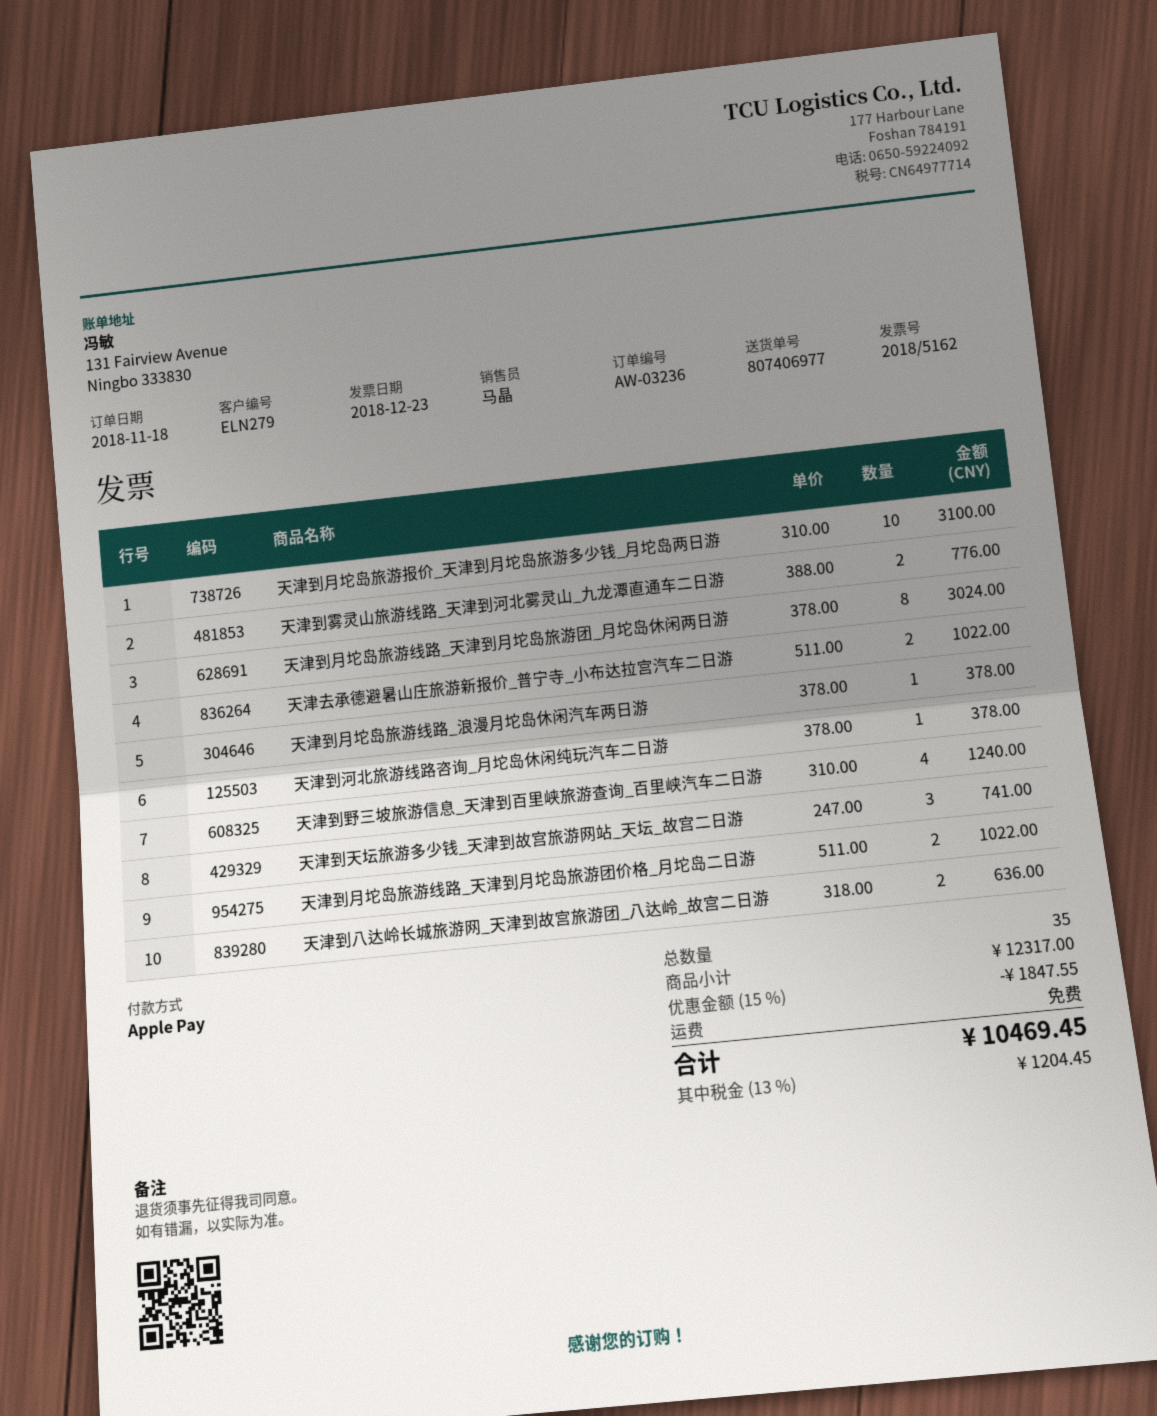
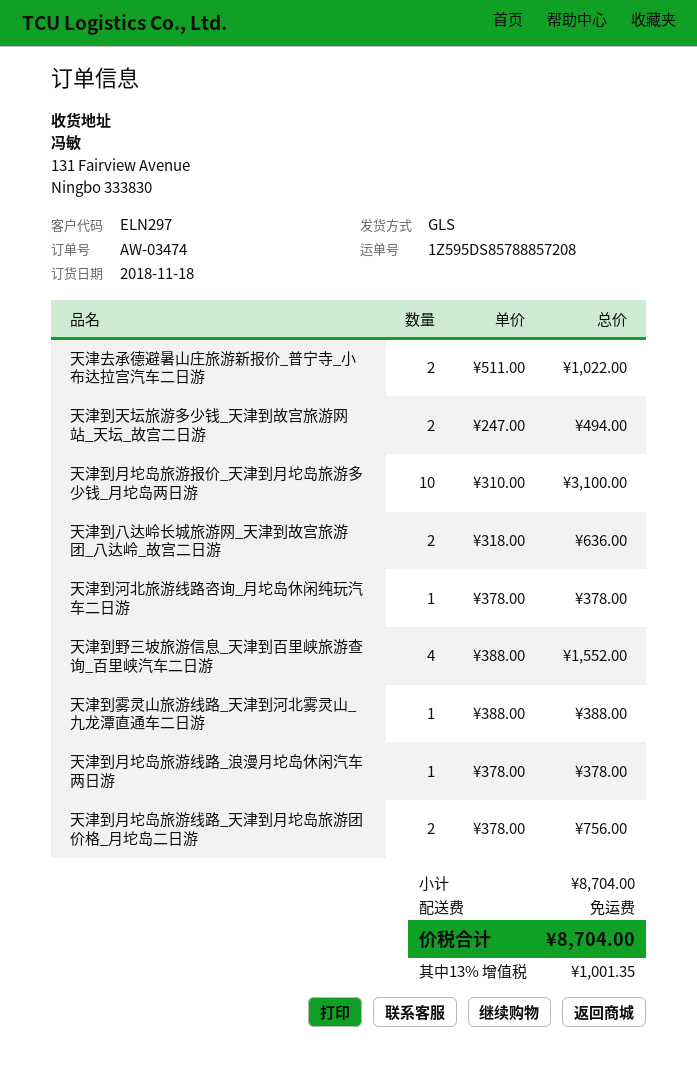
order number: AW-03236 -> AW-03474
customer number: ELN279 -> ELN297
天津到雾灵山旅游线路_天津到河北雾灵山_九龙潭直通车二日游: 2 x 388.00 = 776.00 -> 1 x 388.00 = 388.00
天津到月坨岛旅游线路_天津到月坨岛旅游团_月坨岛休闲两日游: 8 x 378.00 = 3024.00 -> none
天津到野三坡旅游信息_天津到百里峡旅游查询_百里峡汽车二日游: 4 x 310.00 = 1240.00 -> 4 x 388.00 = 1552.00
天津到天坛旅游多少钱_天津到故宫旅游网站_天坛_故宫二日游: 3 x 247.00 = 741.00 -> 2 x 247.00 = 494.00
天津到月坨岛旅游线路_天津到月坨岛旅游团价格_月坨岛二日游: 2 x 511.00 = 1022.00 -> 2 x 378.00 = 756.00
subtotal: 12317.00 -> 8704.00
discount: 15% = 1847.55 -> none
tax: 13% = 1204.45 -> 13% = 1001.35
total: 10469.45 -> 8704.00

